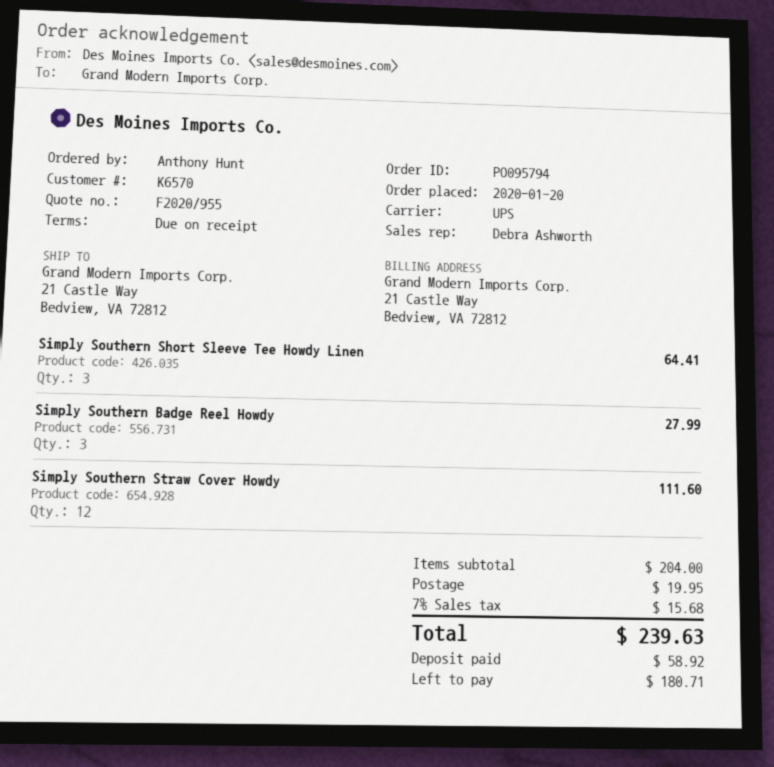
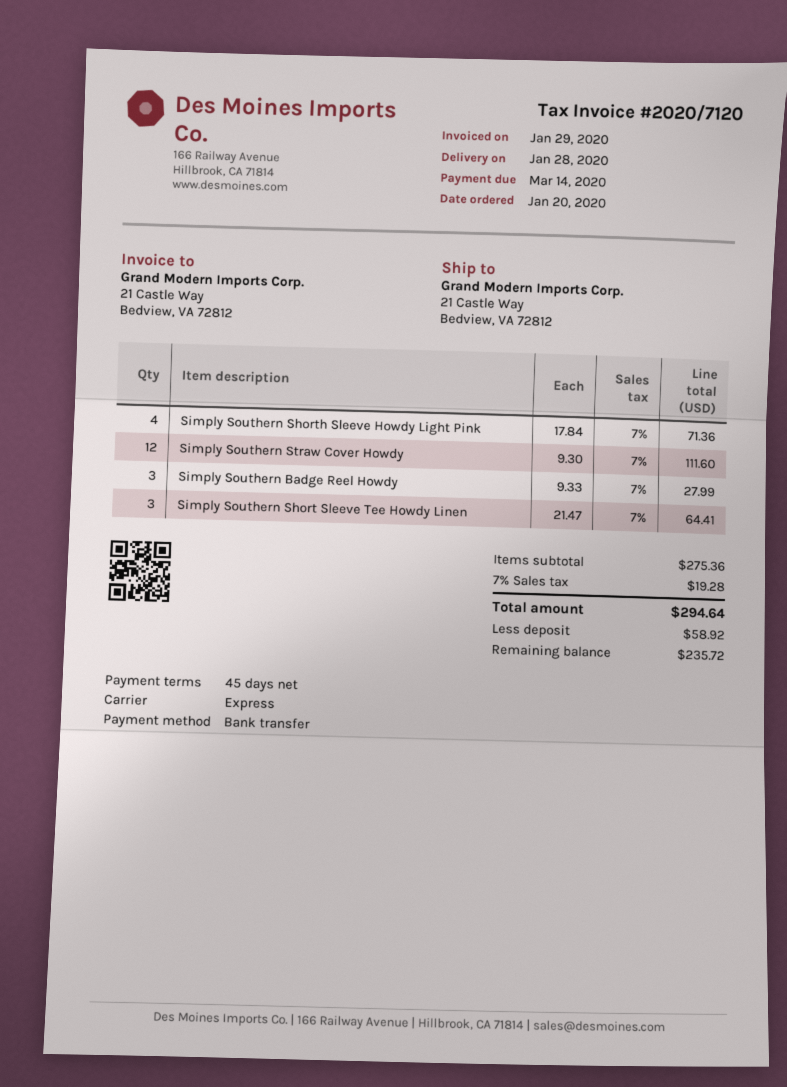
payment terms: on receipt -> 45 days
shipping method: UPS -> express
Simply Southern Shorth Sleeve Howdy Light Pink: none -> 4 for 71.36
subtotal: 204.00 -> 275.36
shipping: 19.95 -> none
tax: 7% = 15.68 -> 7% = 19.28
total: 239.63 -> 294.64
balance: 180.71 -> 235.72

